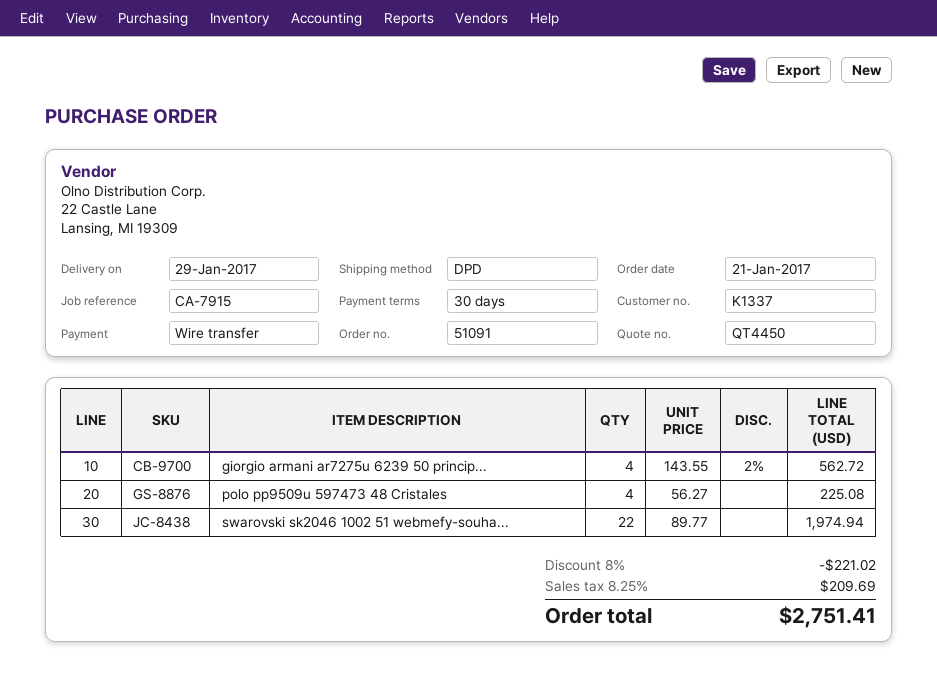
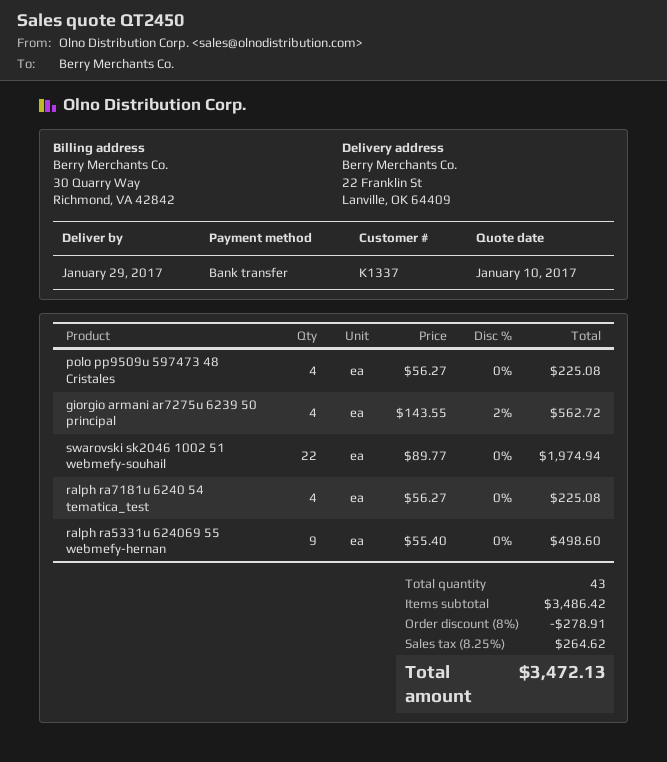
quote number: QT4450 -> QT2450
ralph ra7181u 6240 54 tematica_test: none -> 4 x 56.27 = 225.08
ralph ra5331u 624069 55 webmefy-hernan: none -> 9 x 55.40 = 498.60
discount: 8% = 221.02 -> 8% = 278.91
tax: 8.25% = 209.69 -> 8.25% = 264.62
total: 2751.41 -> 3472.13

